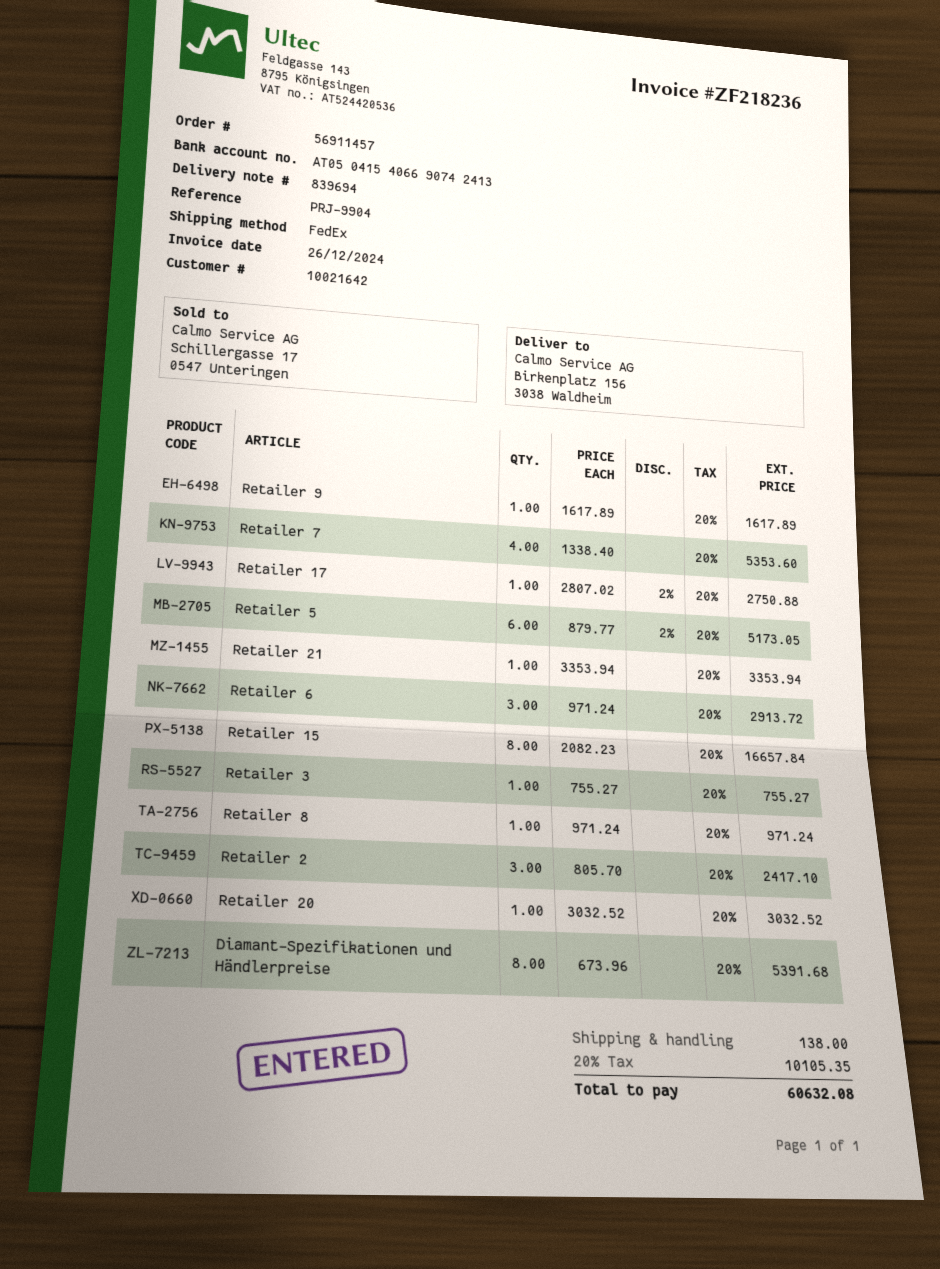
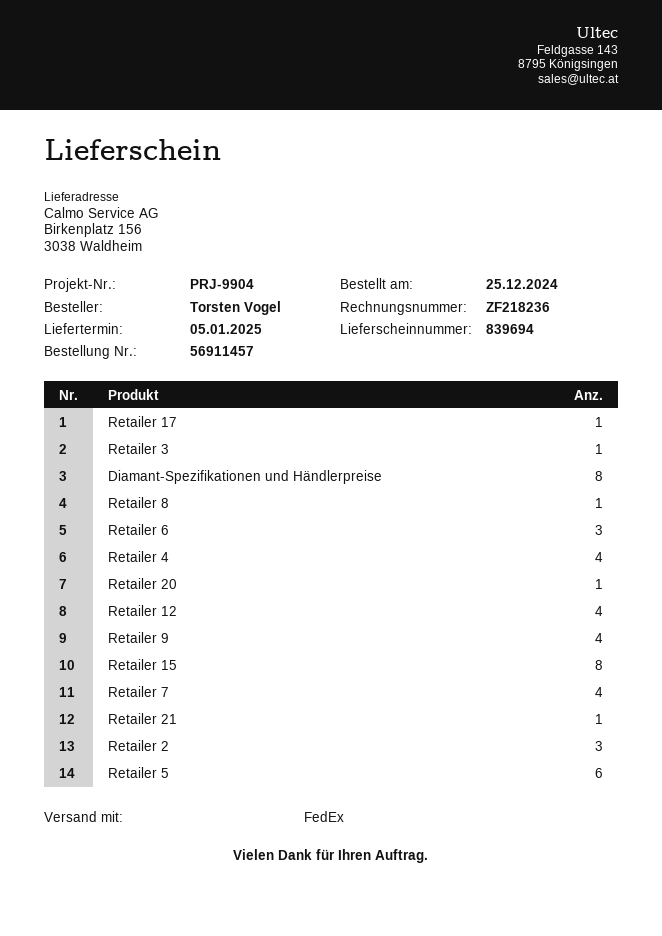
Retailer 9: 1 -> 4
Retailer 4: none -> 4
Retailer 12: none -> 4

